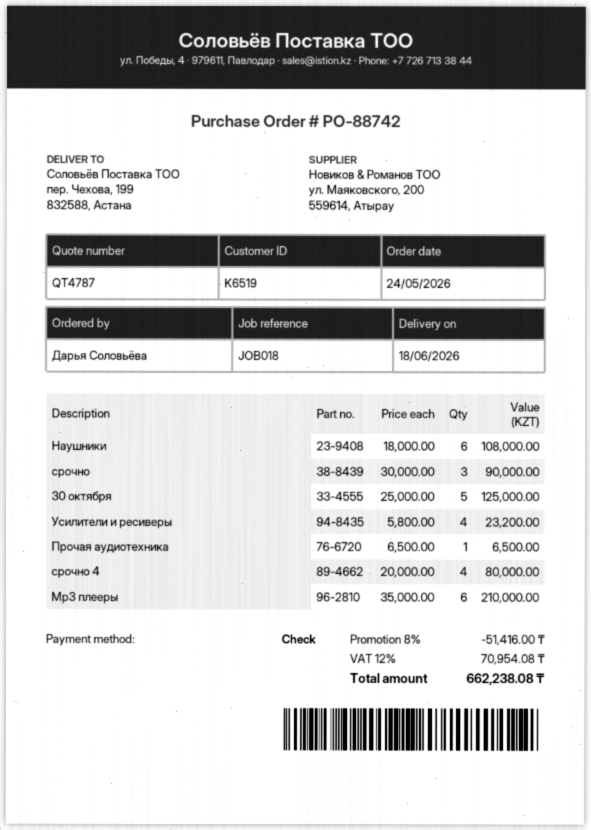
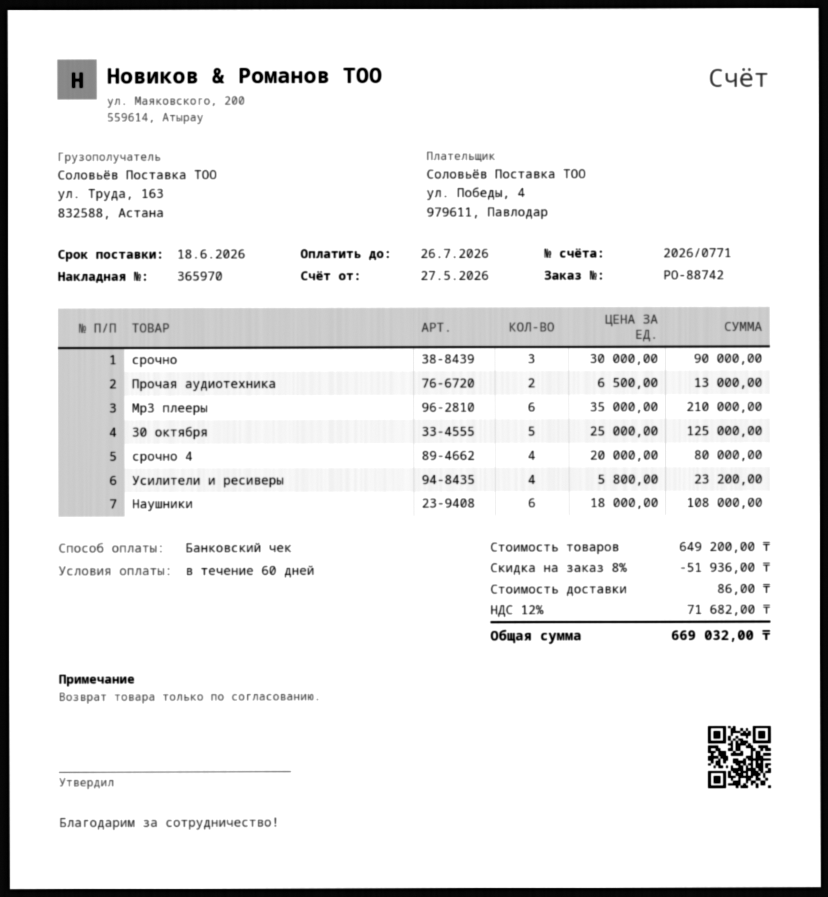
ship to: пер. Чехова, 199, 832588, Астана -> ул. Труда, 163, 832588, Астана
Прочая аудиотехника: 1 x 6500.00 = 6500.00 -> 2 x 6500.00 = 13000.00
discount: 8% = 51416.00 -> 8% = 51936.00
shipping: none -> 86.00
tax: 12% = 70954.08 -> 12% = 71682.00
total: 662238.08 -> 669032.00

